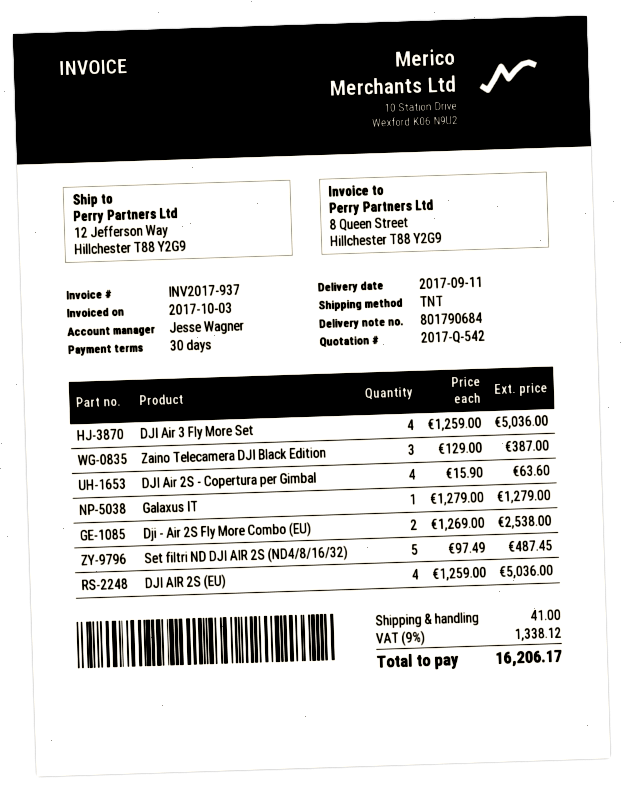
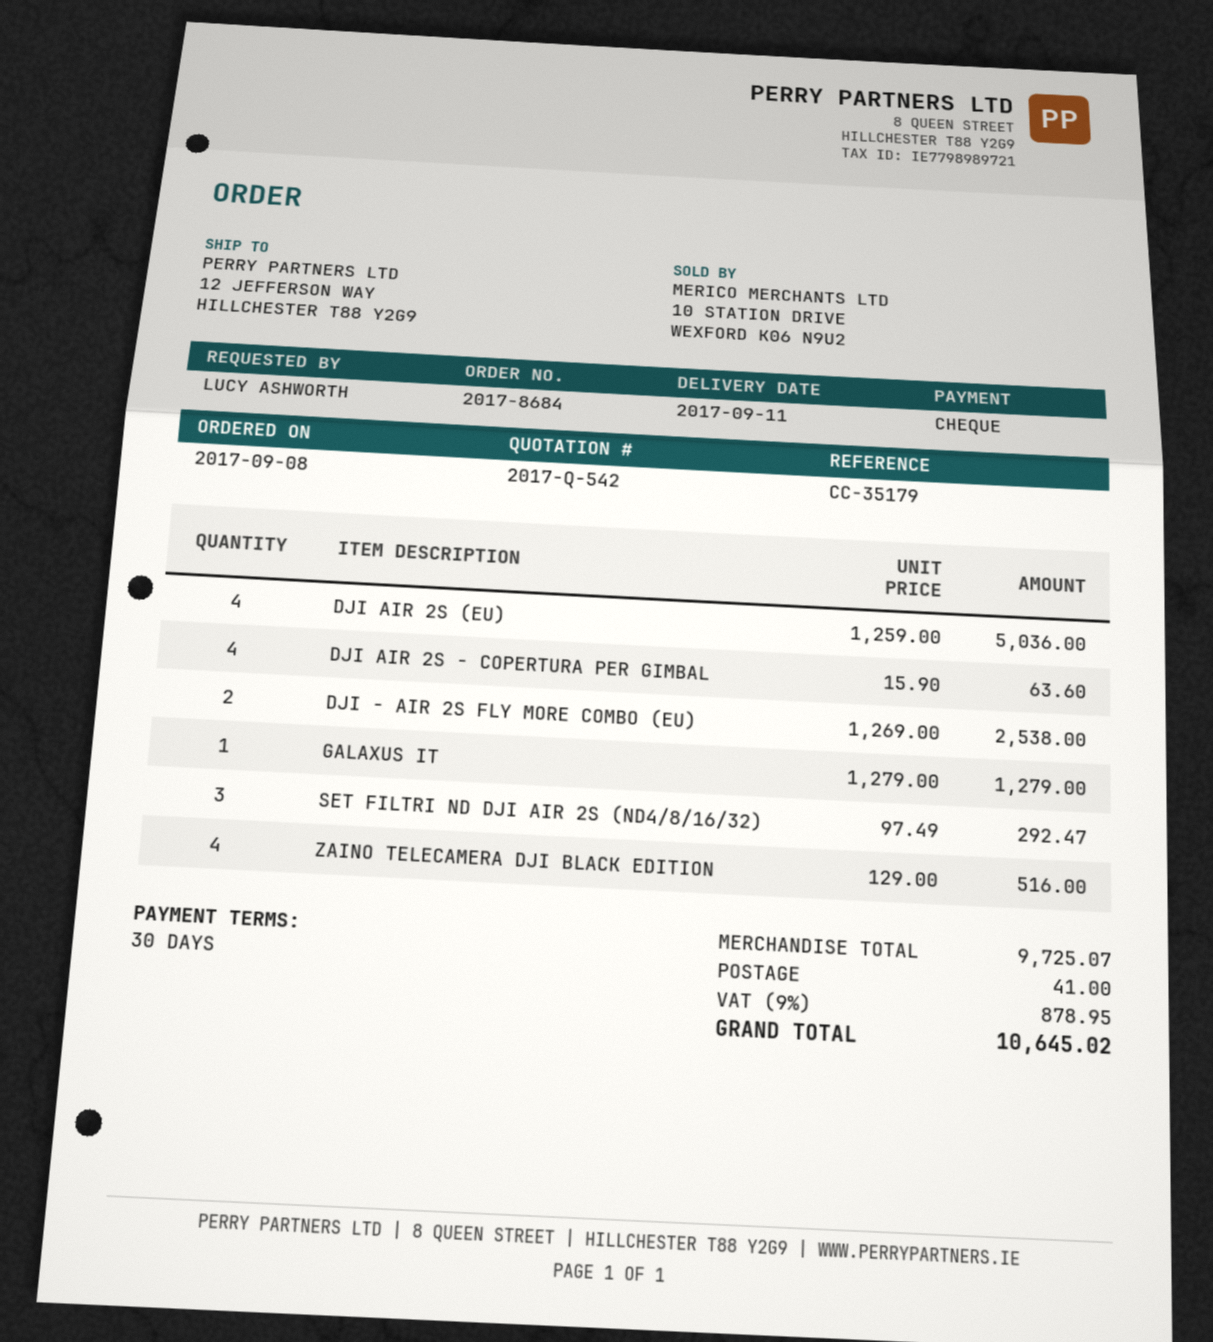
DJI Air 3 Fly More Set: 4 x 1259.00 = 5036.00 -> none
Zaino Telecamera DJI Black Edition: 3 x 129.00 = 387.00 -> 4 x 129.00 = 516.00
Set filtri ND DJI AIR 2S (ND4/8/16/32): 5 x 97.49 = 487.45 -> 3 x 97.49 = 292.47
tax: 9% = 1338.12 -> 9% = 878.95
total: 16206.17 -> 10645.02

